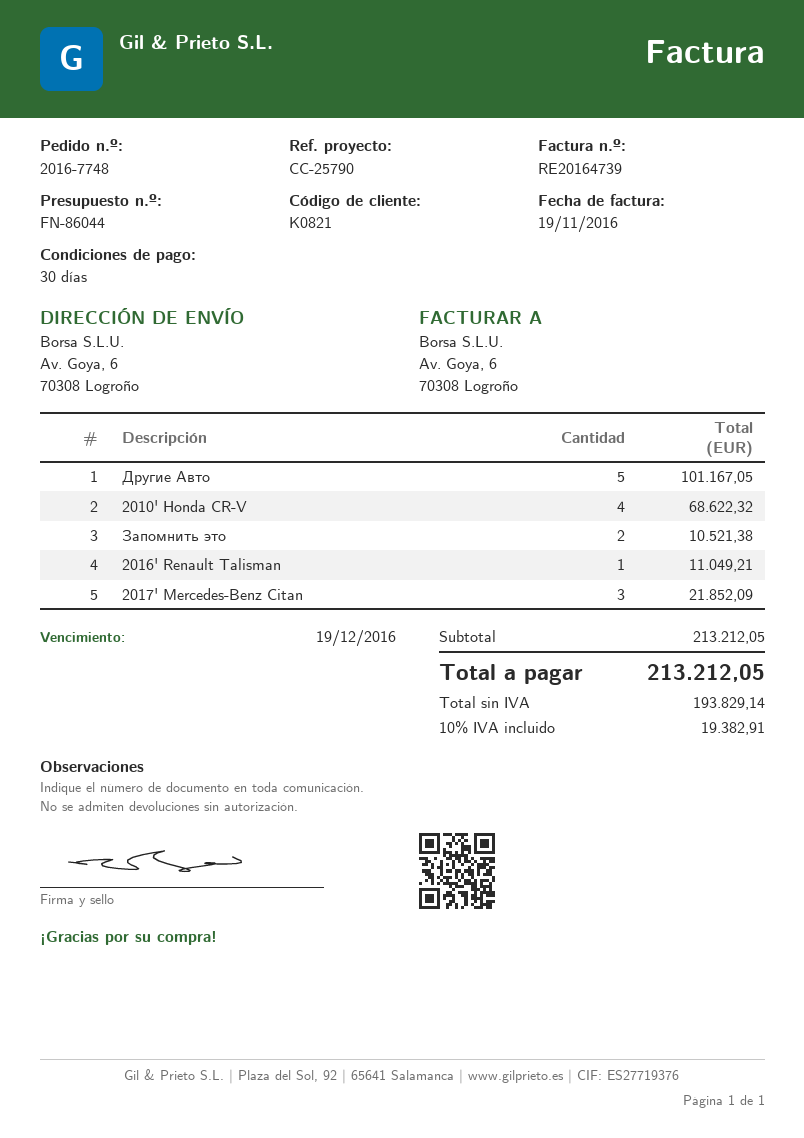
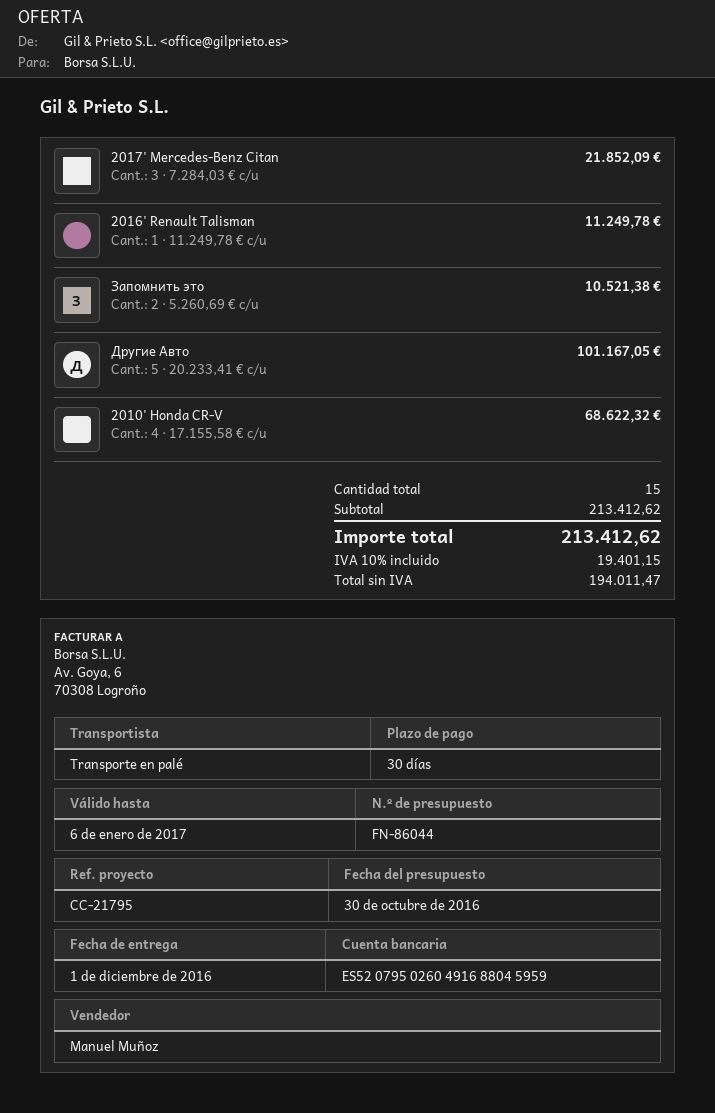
reference: CC-25790 -> CC-21795
2016' Renault Talisman: 1 for 11049.21 -> 1 for 11249.78
subtotal: 213212.05 -> 213412.62
net: 193829.14 -> 194011.47
tax: 10% = 19382.91 -> 10% = 19401.15
total: 213212.05 -> 213412.62

